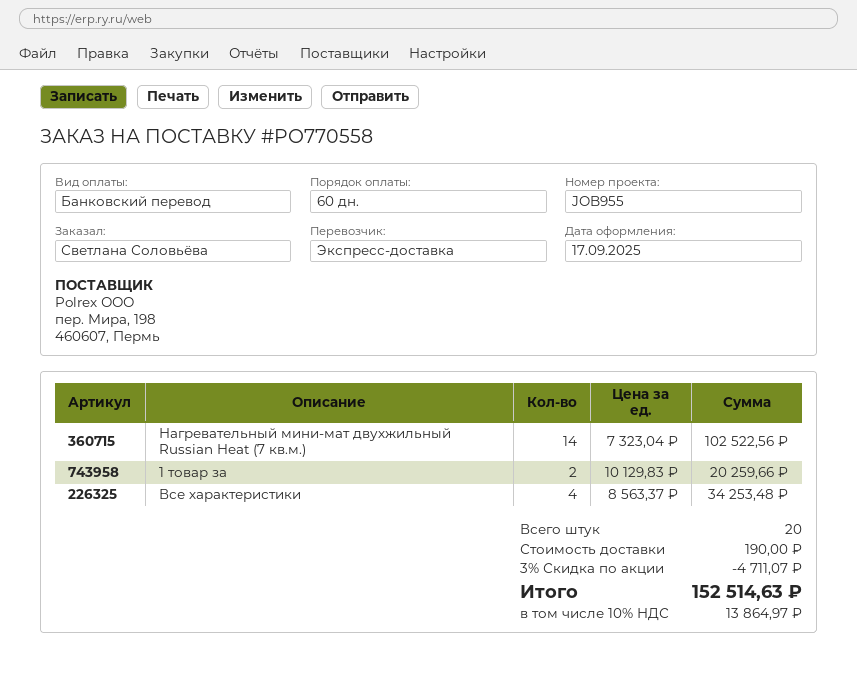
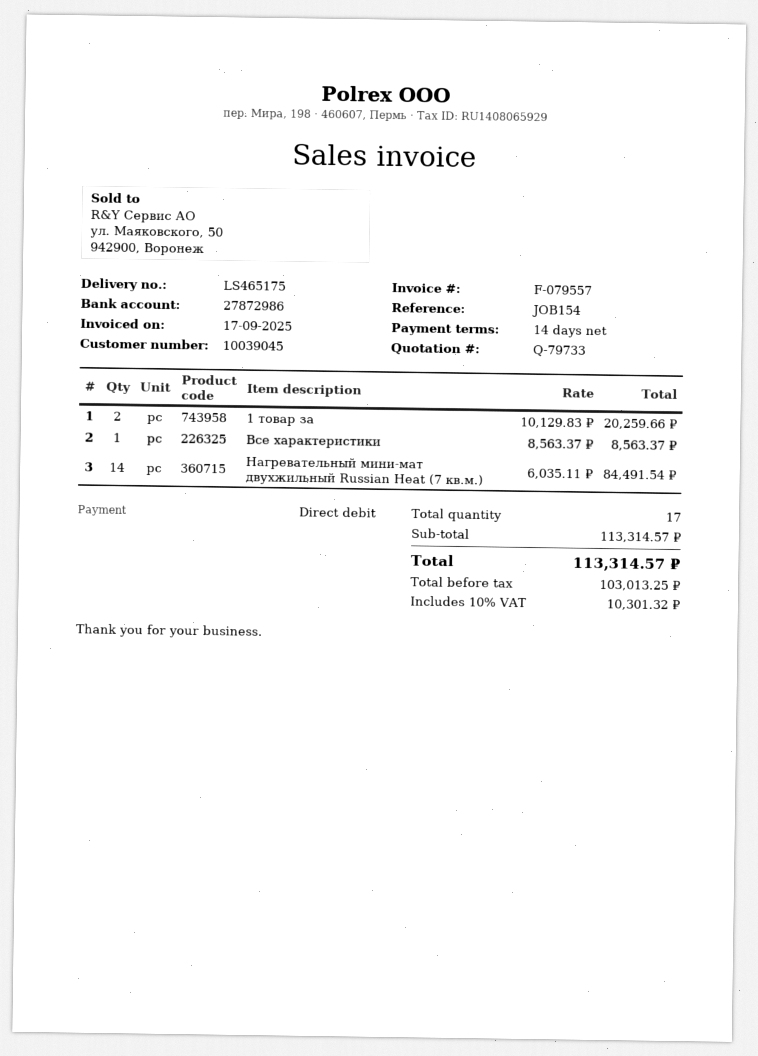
payment terms: 60 days -> 14 days
reference: JOB955 -> JOB154
payment method: bank transfer -> direct debit
Нагревательный мини-мат двухжильный Russian Heat (7 кв.м.): 14 x 7323.04 = 102522.56 -> 14 x 6035.11 = 84491.54
Все характеристики: 4 x 8563.37 = 34253.48 -> 1 x 8563.37 = 8563.37
total quantity: 20 -> 17
discount: 3% = 4711.07 -> none
shipping: 190.00 -> none
tax: 10% = 13864.97 -> 10% = 10301.32
total: 152514.63 -> 113314.57

